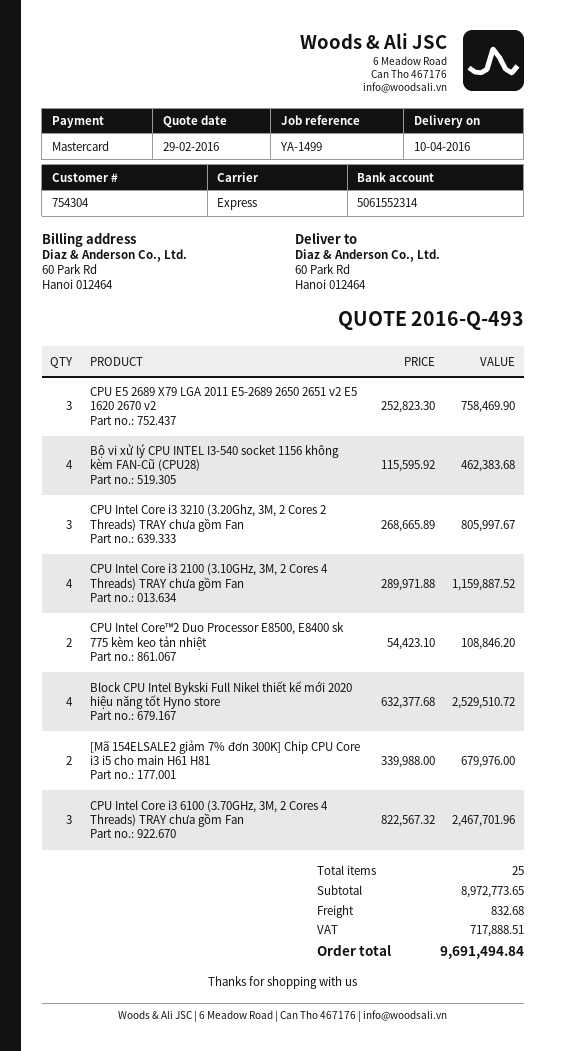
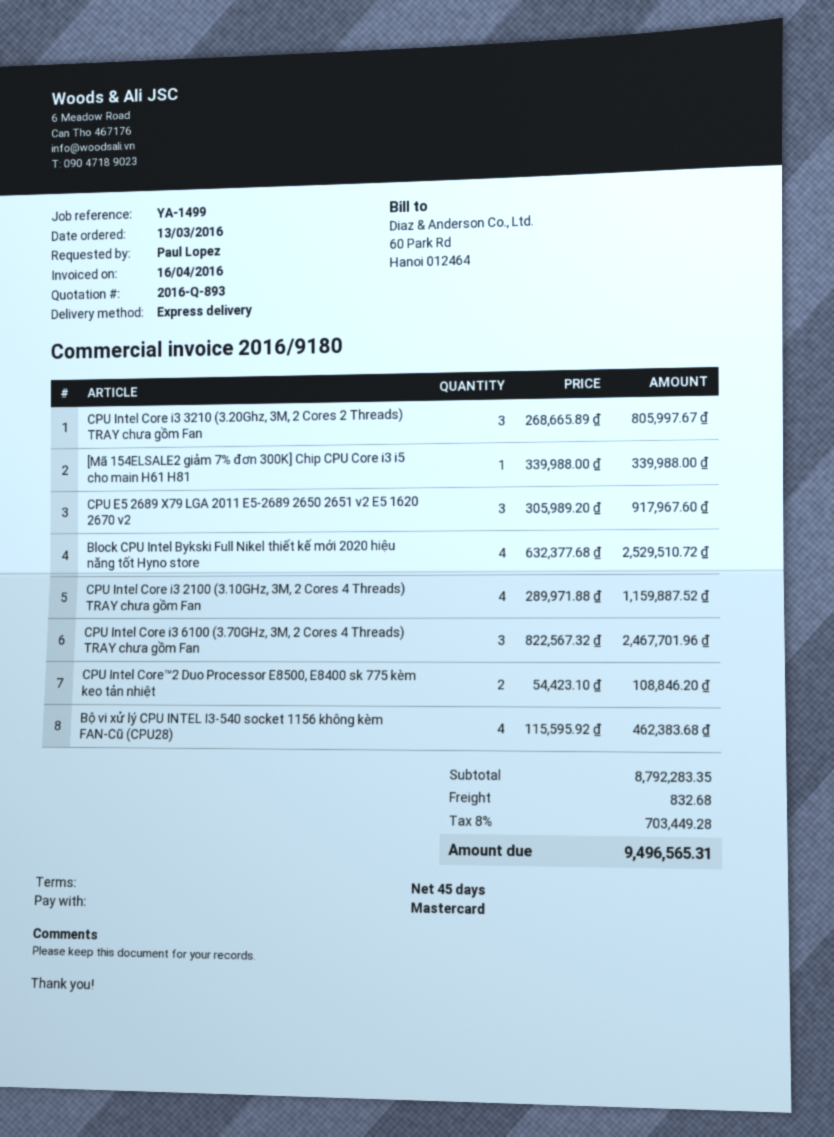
quote number: 2016-Q-493 -> 2016-Q-893
CPU E5 2689 X79 LGA 2011 E5-2689 2650 2651 v2 E5 1620 2670 v2: 3 x 252823.30 = 758469.90 -> 3 x 305989.20 = 917967.60
[Mã 154ELSALE2 giảm 7% đơn 300K] Chip CPU Core i3 i5 cho main H61 H81: 2 x 339988.00 = 679976.00 -> 1 x 339988.00 = 339988.00
subtotal: 8972773.65 -> 8792283.35
tax: 717888.51 -> 703449.28
total: 9691494.84 -> 9496565.31

